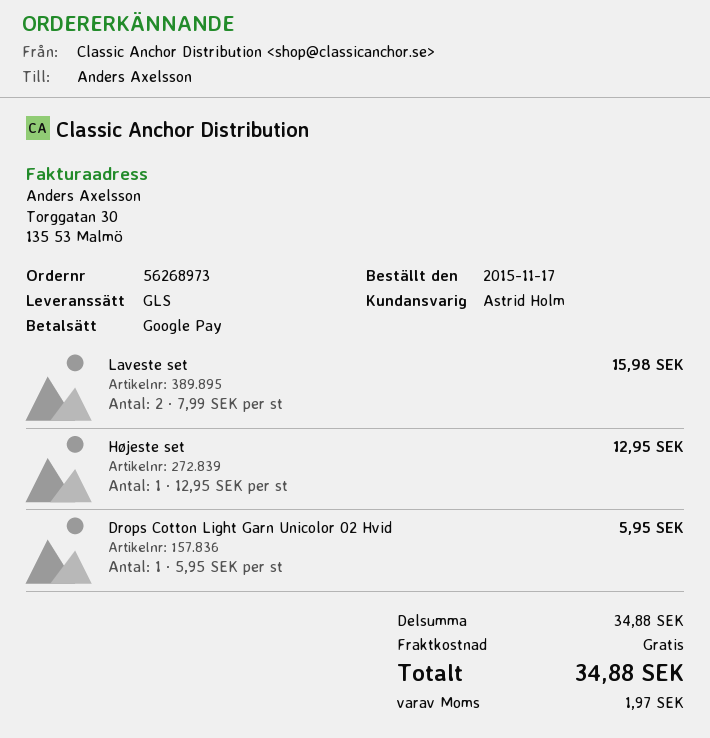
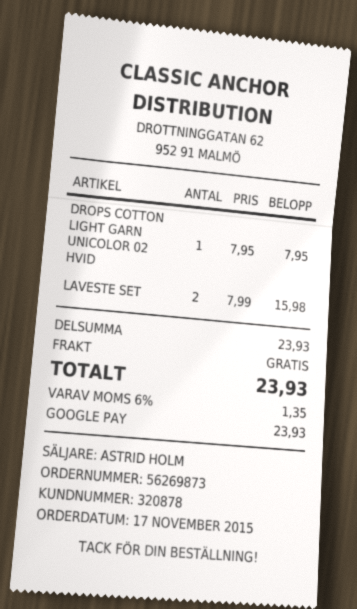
order number: 56268973 -> 56269873
Højeste set: 1 x 12.95 = 12.95 -> none
Drops Cotton Light Garn Unicolor 02 Hvid: 1 x 5.95 = 5.95 -> 1 x 7.95 = 7.95
subtotal: 34.88 -> 23.93
tax: 1.97 -> 1.35
total: 34.88 -> 23.93

